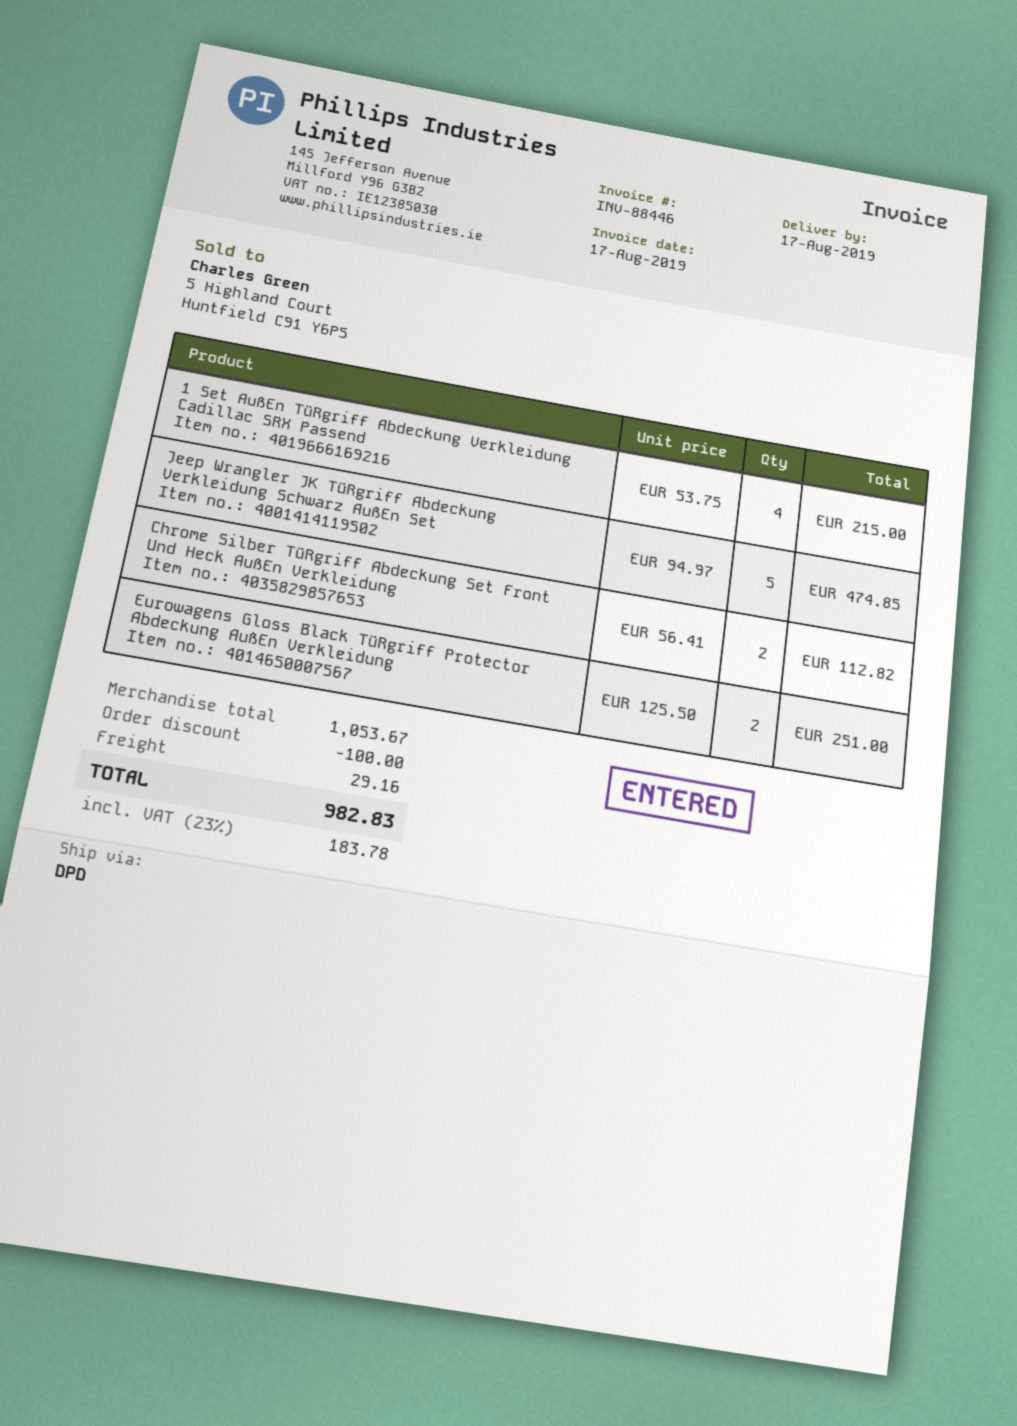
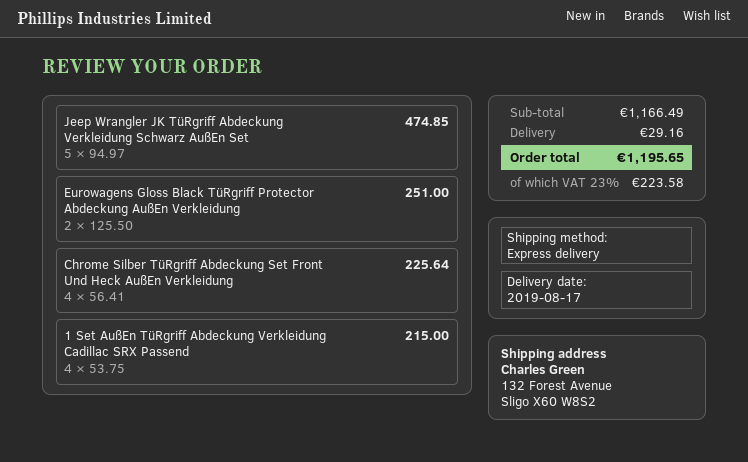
shipping method: DPD -> express
Chrome Silber TüRgriff Abdeckung Set Front Und Heck AußEn Verkleidung: 2 x 56.41 = 112.82 -> 4 x 56.41 = 225.64
subtotal: 1053.67 -> 1166.49
discount: 100.00 -> none
tax: 23% = 183.78 -> 23% = 223.58
total: 982.83 -> 1195.65

